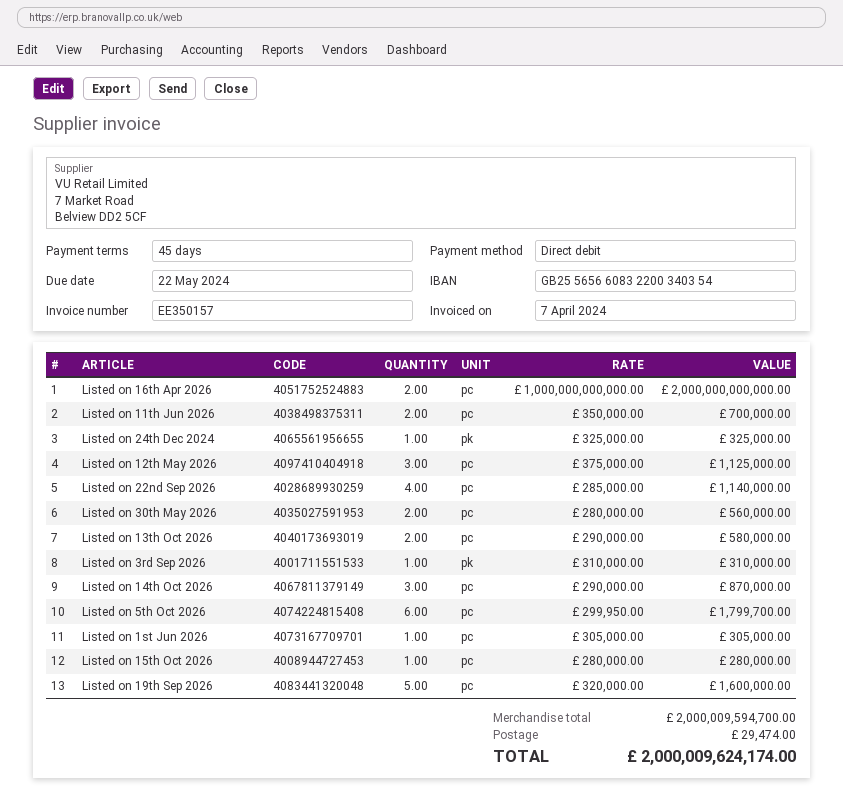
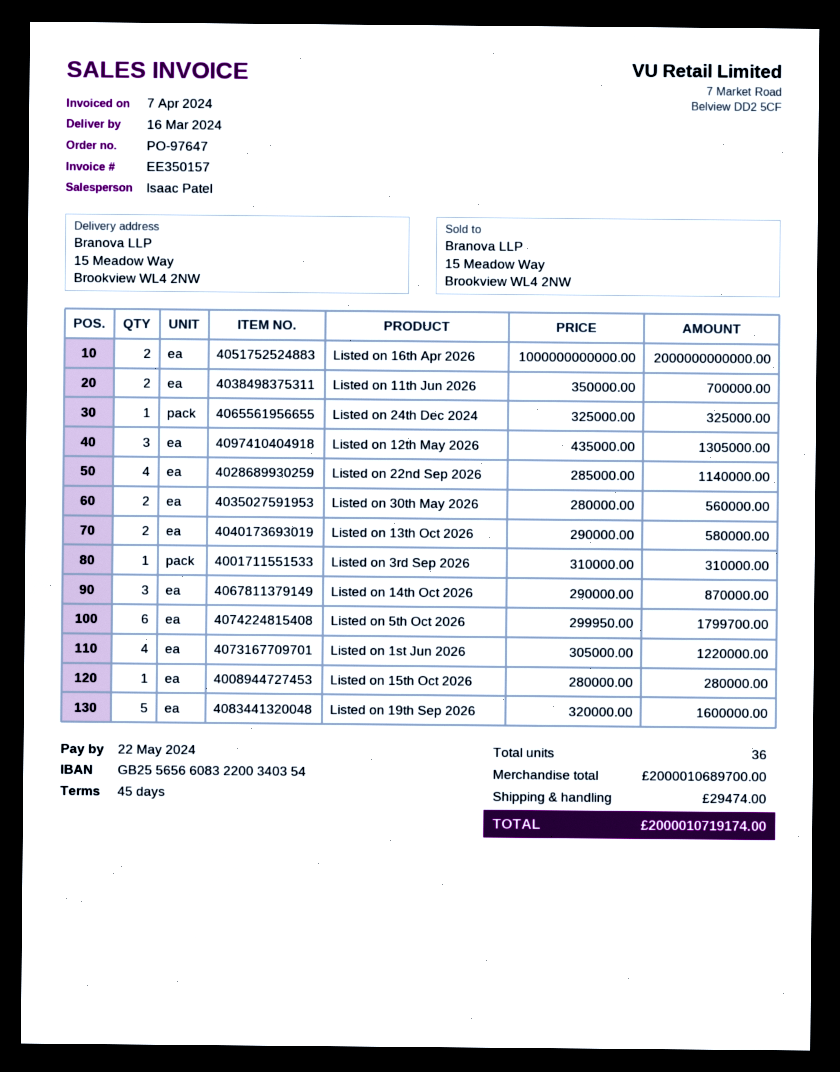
Listed on 12th May 2026: 3 x 375000.00 = 1125000.00 -> 3 x 435000.00 = 1305000.00
Listed on 1st Jun 2026: 1 x 305000.00 = 305000.00 -> 4 x 305000.00 = 1220000.00
subtotal: 2000009594700.00 -> 2000010689700.00
total: 2000009624174.00 -> 2000010719174.00

